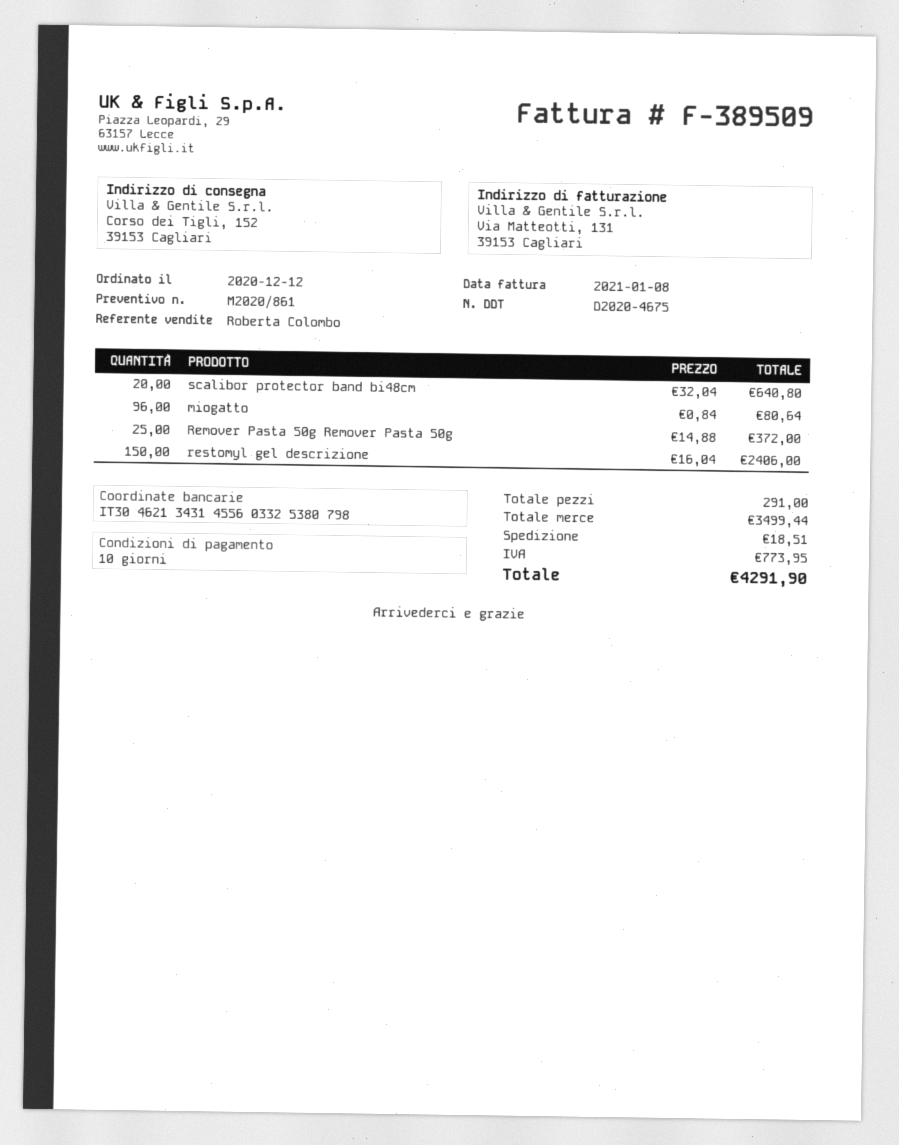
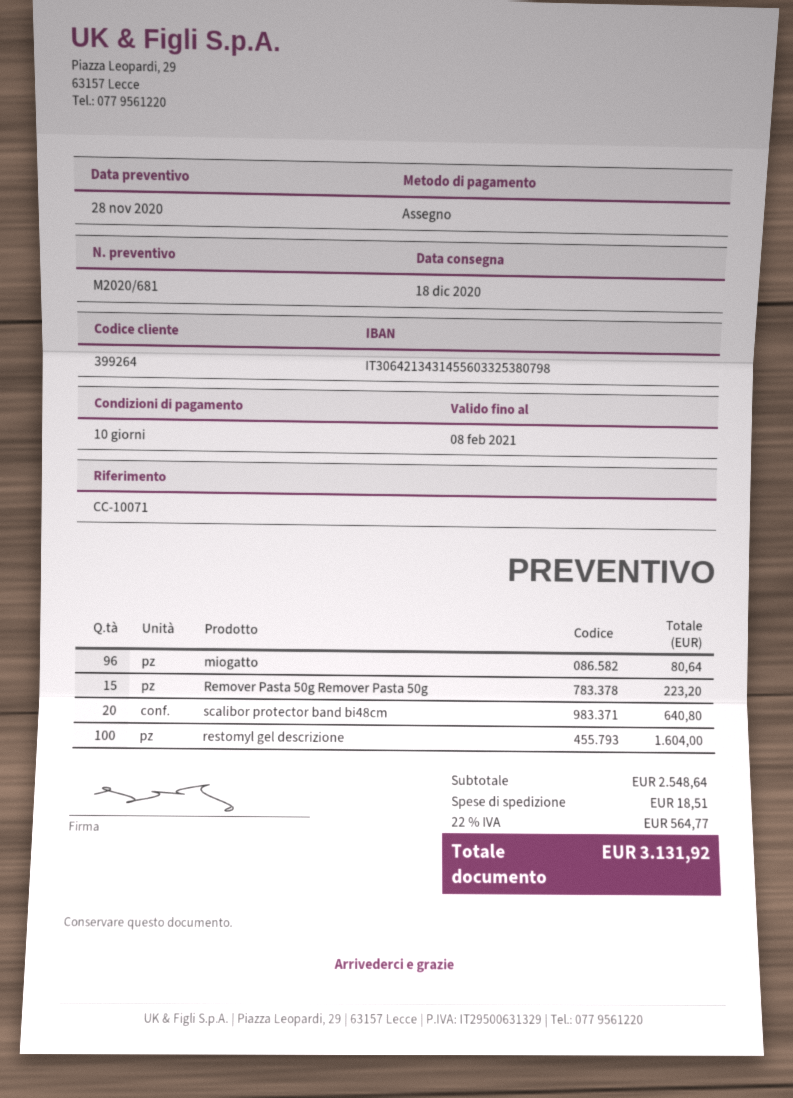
quote number: M2020/861 -> M2020/681
bank account: IT3046213431455603325380798 -> IT3064213431455603325380798
Remover Pasta 50g Remover Pasta 50g: 25 for 372.00 -> 15 for 223.20
restomyl gel descrizione: 150 for 2406.00 -> 100 for 1604.00
subtotal: 3499.44 -> 2548.64
tax: 773.95 -> 564.77
total: 4291.90 -> 3131.92

